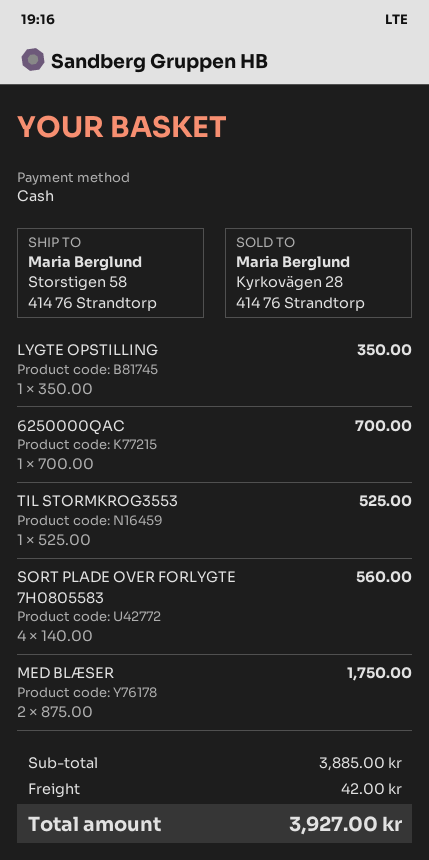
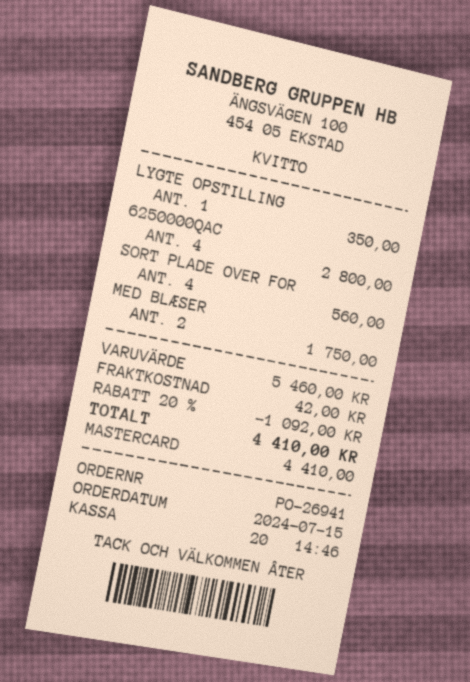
payment method: cash -> Mastercard
6250000QAC: 1 for 700.00 -> 4 for 2800.00
TIL STORMKROG3553: 1 for 525.00 -> none
subtotal: 3885.00 -> 5460.00
discount: none -> 20% = 1092.00
total: 3927.00 -> 4410.00

